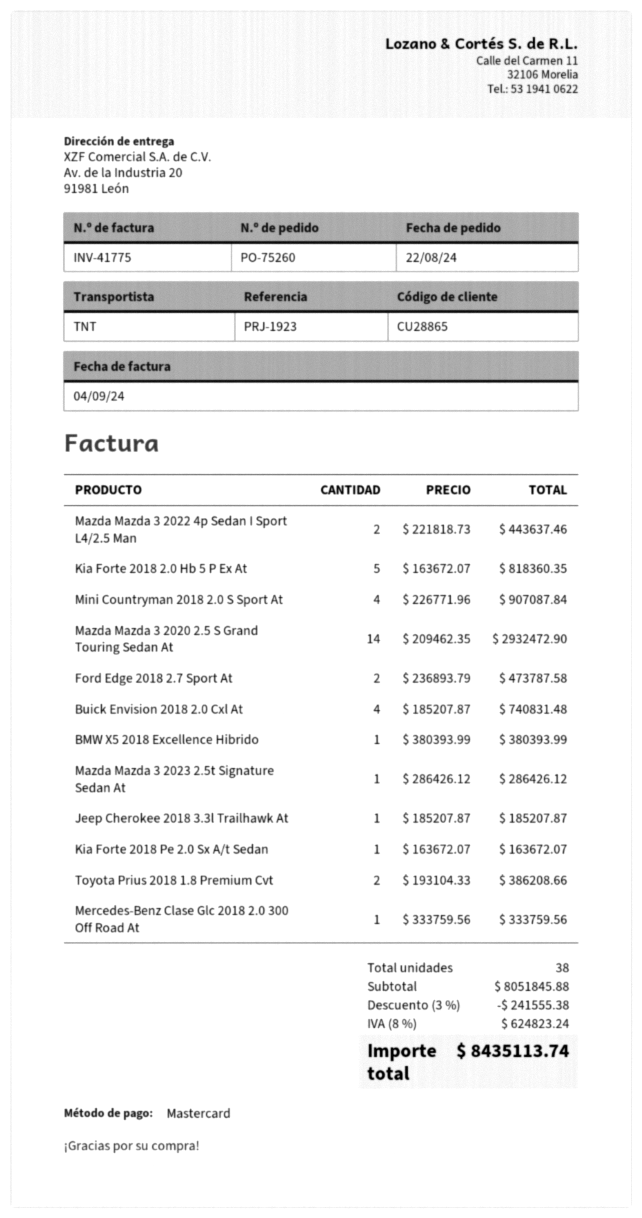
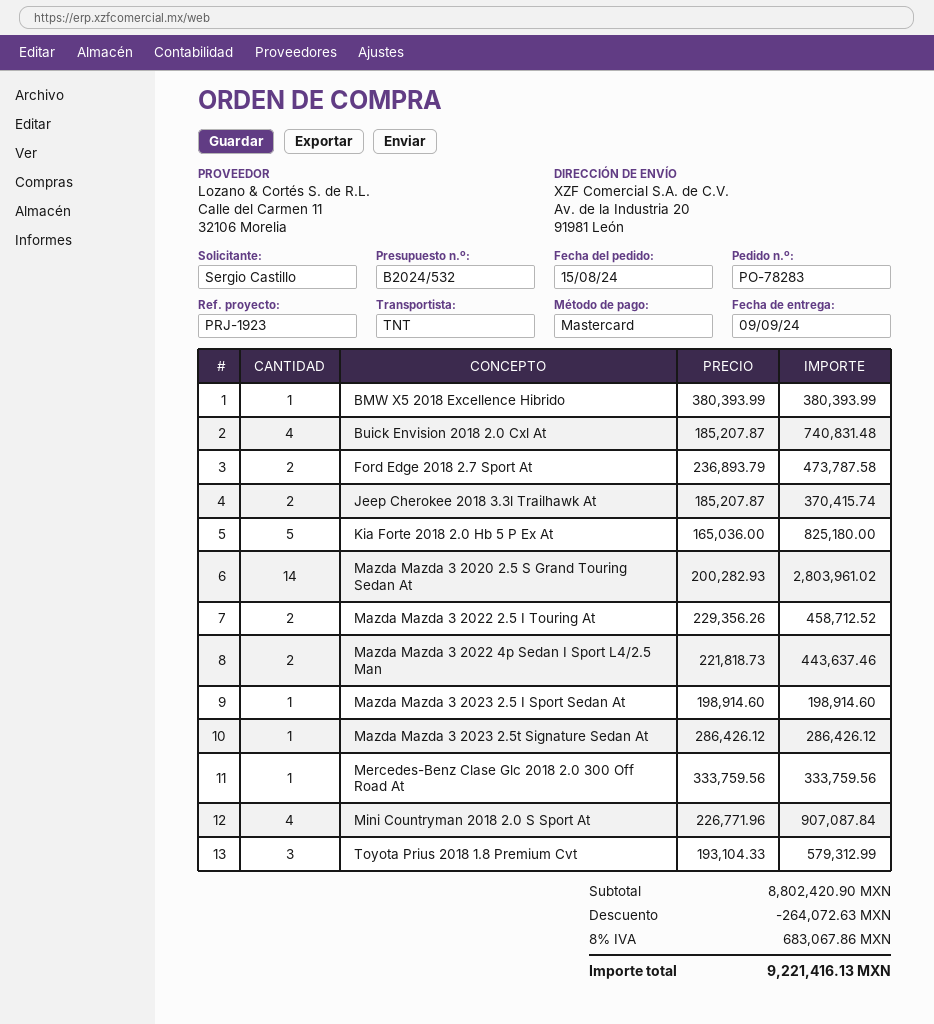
order number: PO-75260 -> PO-78283
order date: 2024-08-22 -> 2024-08-15
Kia Forte 2018 2.0 Hb 5 P Ex At: 5 x 163672.07 = 818360.35 -> 5 x 165036.00 = 825180.00
Mazda Mazda 3 2020 2.5 S Grand Touring Sedan At: 14 x 209462.35 = 2932472.90 -> 14 x 200282.93 = 2803961.02
Jeep Cherokee 2018 3.3l Trailhawk At: 1 x 185207.87 = 185207.87 -> 2 x 185207.87 = 370415.74
Kia Forte 2018 Pe 2.0 Sx A/t Sedan: 1 x 163672.07 = 163672.07 -> none
Toyota Prius 2018 1.8 Premium Cvt: 2 x 193104.33 = 386208.66 -> 3 x 193104.33 = 579312.99
Mazda Mazda 3 2022 2.5 I Touring At: none -> 2 x 229356.26 = 458712.52
Mazda Mazda 3 2023 2.5 I Sport Sedan At: none -> 1 x 198914.60 = 198914.60
subtotal: 8051845.88 -> 8802420.90
discount: 241555.38 -> 264072.63
tax: 8% = 624823.24 -> 8% = 683067.86
total: 8435113.74 -> 9221416.13

